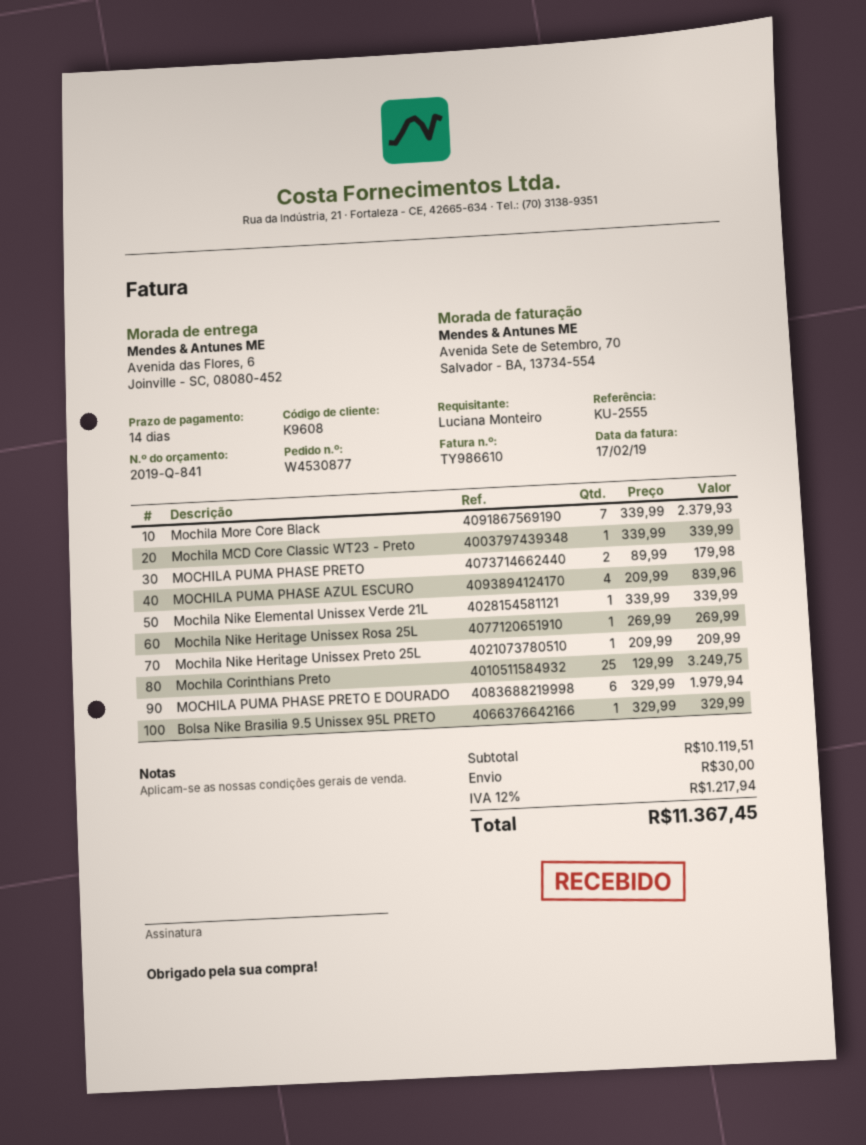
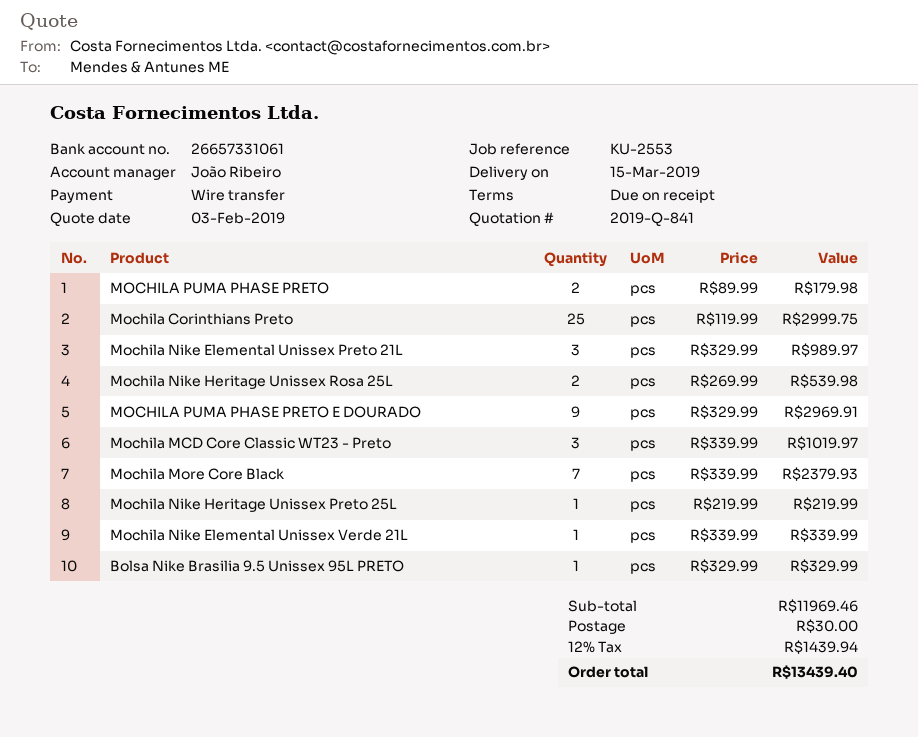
payment terms: 14 days -> on receipt
reference: KU-2555 -> KU-2553
Mochila MCD Core Classic WT23 - Preto: 1 x 339.99 = 339.99 -> 3 x 339.99 = 1019.97
MOCHILA PUMA PHASE AZUL ESCURO: 4 x 209.99 = 839.96 -> none
Mochila Nike Heritage Unissex Rosa 25L: 1 x 269.99 = 269.99 -> 2 x 269.99 = 539.98
Mochila Nike Heritage Unissex Preto 25L: 1 x 209.99 = 209.99 -> 1 x 219.99 = 219.99
Mochila Corinthians Preto: 25 x 129.99 = 3249.75 -> 25 x 119.99 = 2999.75
MOCHILA PUMA PHASE PRETO E DOURADO: 6 x 329.99 = 1979.94 -> 9 x 329.99 = 2969.91
Mochila Nike Elemental Unissex Preto 21L: none -> 3 x 329.99 = 989.97
subtotal: 10119.51 -> 11969.46
tax: 12% = 1217.94 -> 12% = 1439.94
total: 11367.45 -> 13439.40

